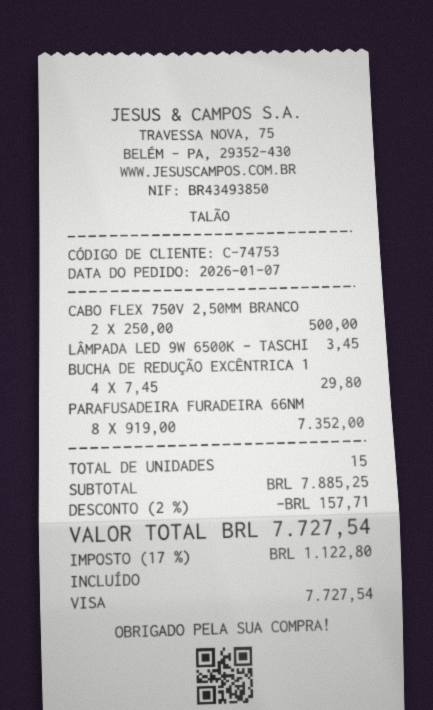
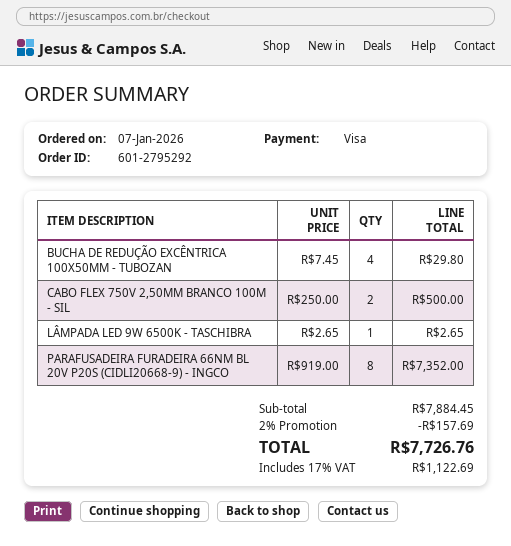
LÂMPADA LED 9W 6500K - TASCHI: 1 x 3.45 = 3.45 -> 1 x 2.65 = 2.65
subtotal: 7885.25 -> 7884.45
discount: 2% = 157.71 -> 2% = 157.69
tax: 17% = 1122.80 -> 17% = 1122.69
total: 7727.54 -> 7726.76

